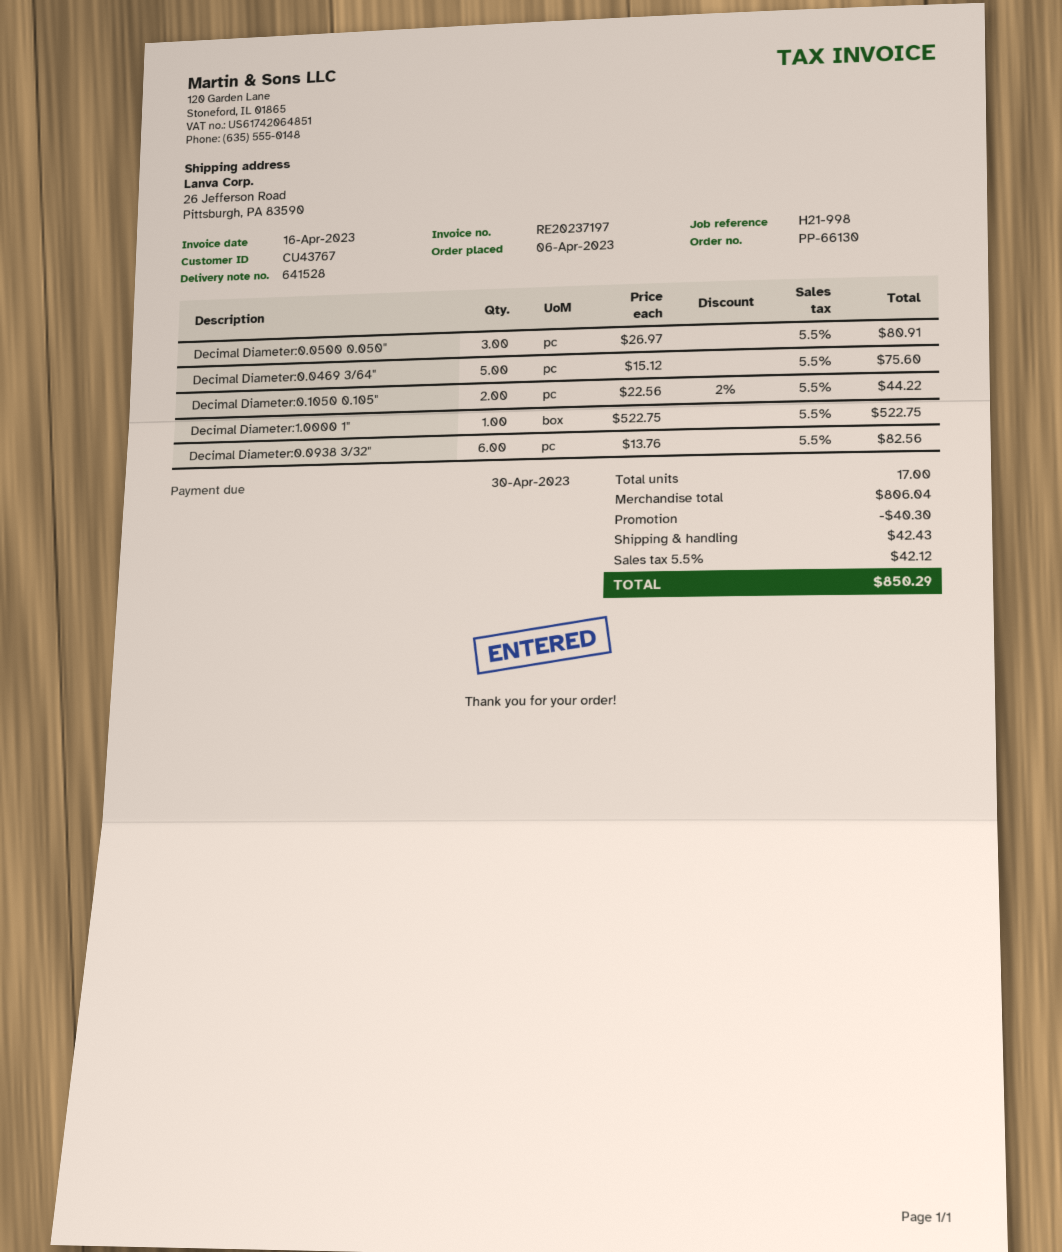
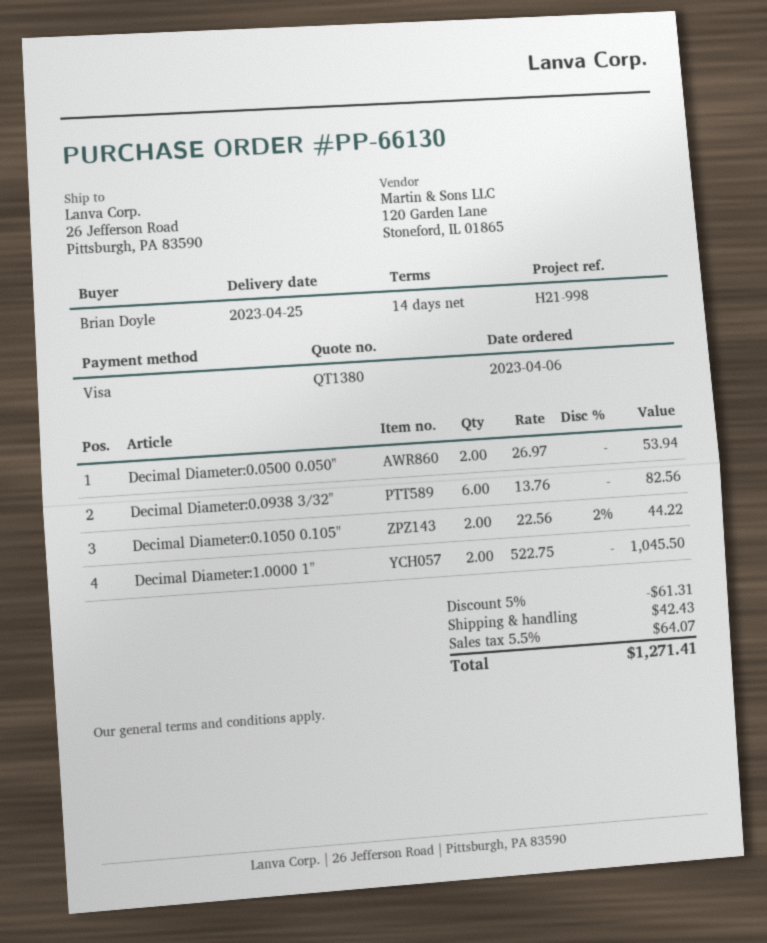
Decimal Diameter:0.0500 0.050": 3 x 26.97 = 80.91 -> 2 x 26.97 = 53.94
Decimal Diameter:0.0469 3/64": 5 x 15.12 = 75.60 -> none
Decimal Diameter:1.0000 1": 1 x 522.75 = 522.75 -> 2 x 522.75 = 1045.50
discount: 40.30 -> 61.31
tax: 5.5% = 42.12 -> 5.5% = 64.07
total: 850.29 -> 1271.41

